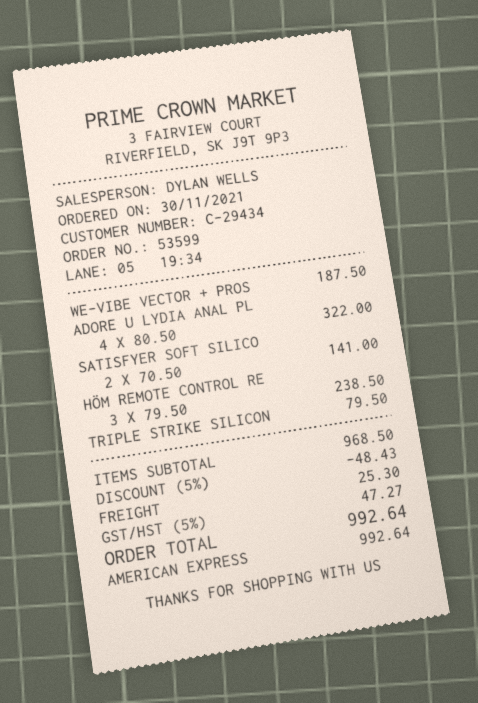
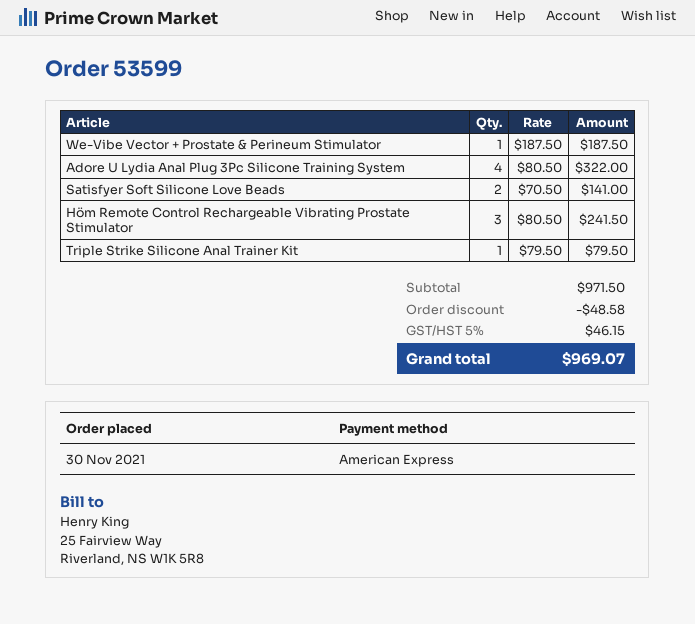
HÖM REMOTE CONTROL RE: 3 x 79.50 = 238.50 -> 3 x 80.50 = 241.50
subtotal: 968.50 -> 971.50
discount: 48.43 -> 48.58
shipping: 25.30 -> none
tax: 5% = 47.27 -> 5% = 46.15
total: 992.64 -> 969.07

